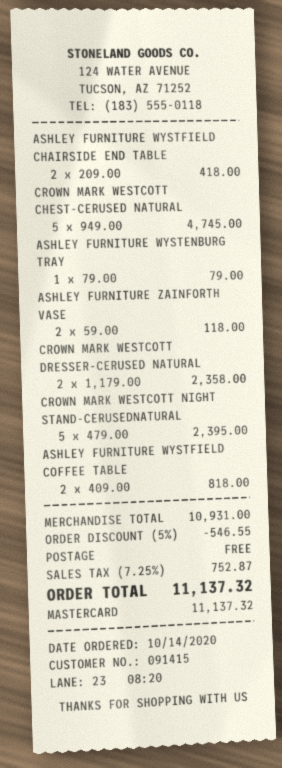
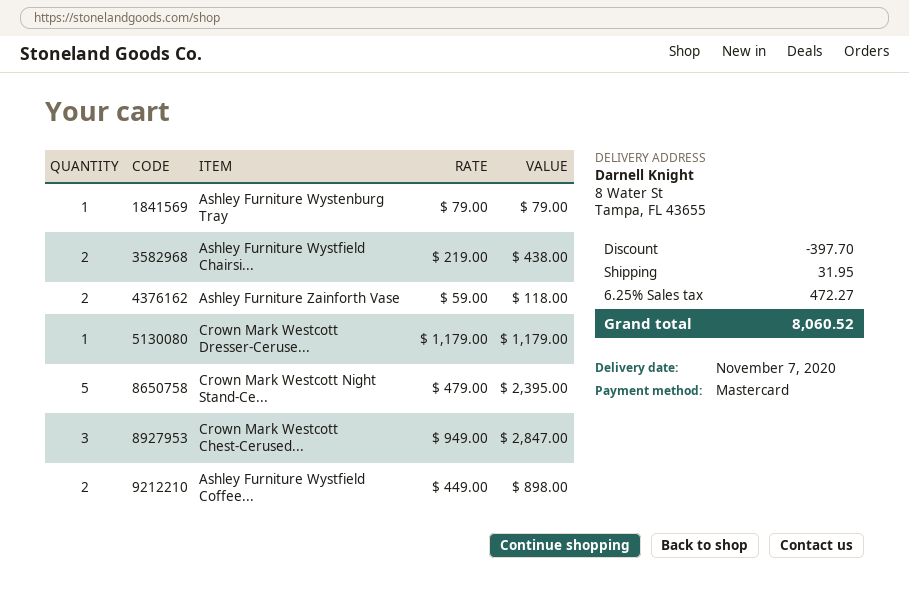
ASHLEY FURNITURE WYSTFIELD CHAIRSIDE END TABLE: 2 x 209.00 = 418.00 -> 2 x 219.00 = 438.00
CROWN MARK WESTCOTT CHEST-CERUSED NATURAL: 5 x 949.00 = 4745.00 -> 3 x 949.00 = 2847.00
CROWN MARK WESTCOTT DRESSER-CERUSED NATURAL: 2 x 1179.00 = 2358.00 -> 1 x 1179.00 = 1179.00
ASHLEY FURNITURE WYSTFIELD COFFEE TABLE: 2 x 409.00 = 818.00 -> 2 x 449.00 = 898.00
discount: 546.55 -> 397.70
shipping: 0.00 -> 31.95
tax: 7.25% = 752.87 -> 6.25% = 472.27
total: 11137.32 -> 8060.52

